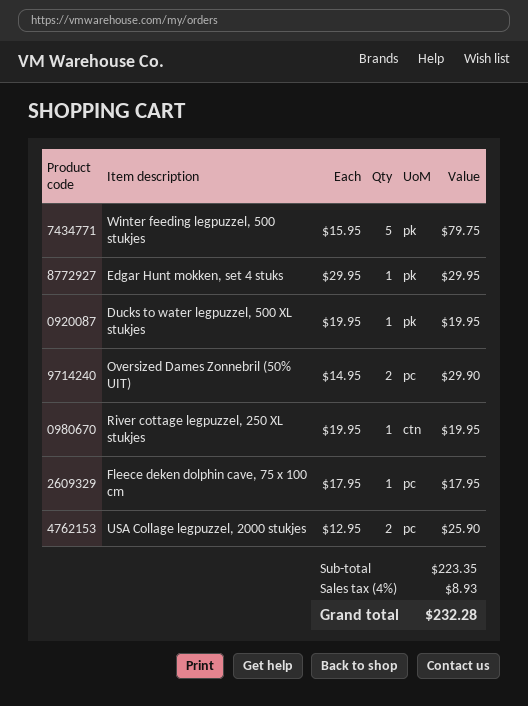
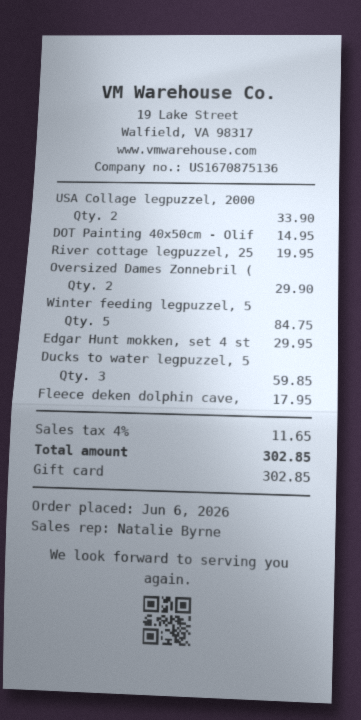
Winter feeding legpuzzel, 500 stukjes: 5 for 79.75 -> 5 for 84.75
Ducks to water legpuzzel, 500 XL stukjes: 1 for 19.95 -> 3 for 59.85
USA Collage legpuzzel, 2000 stukjes: 2 for 25.90 -> 2 for 33.90
DOT Painting 40x50cm - Olif: none -> 1 for 14.95
tax: 4% = 8.93 -> 4% = 11.65
total: 232.28 -> 302.85

